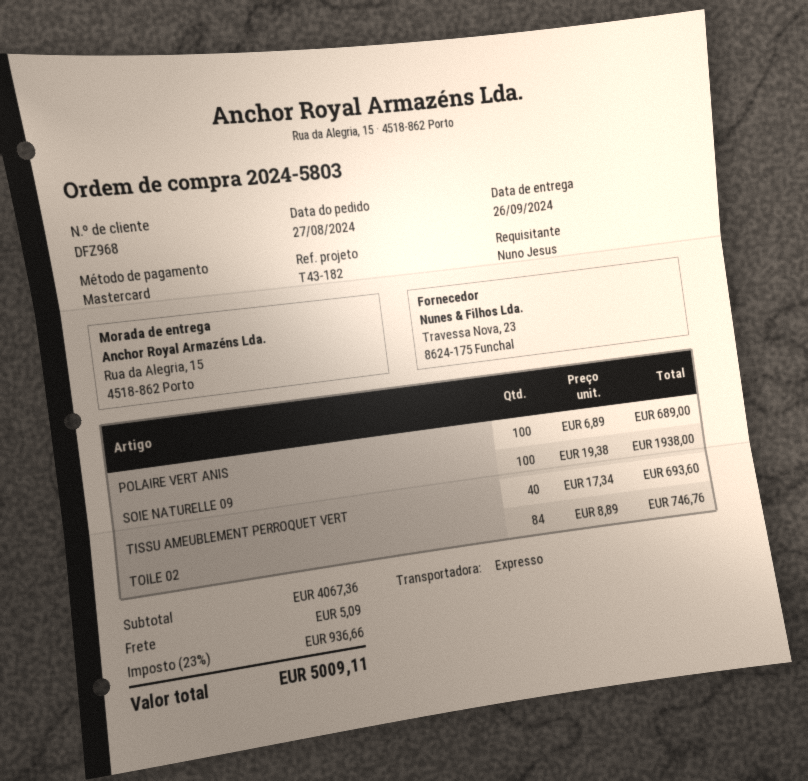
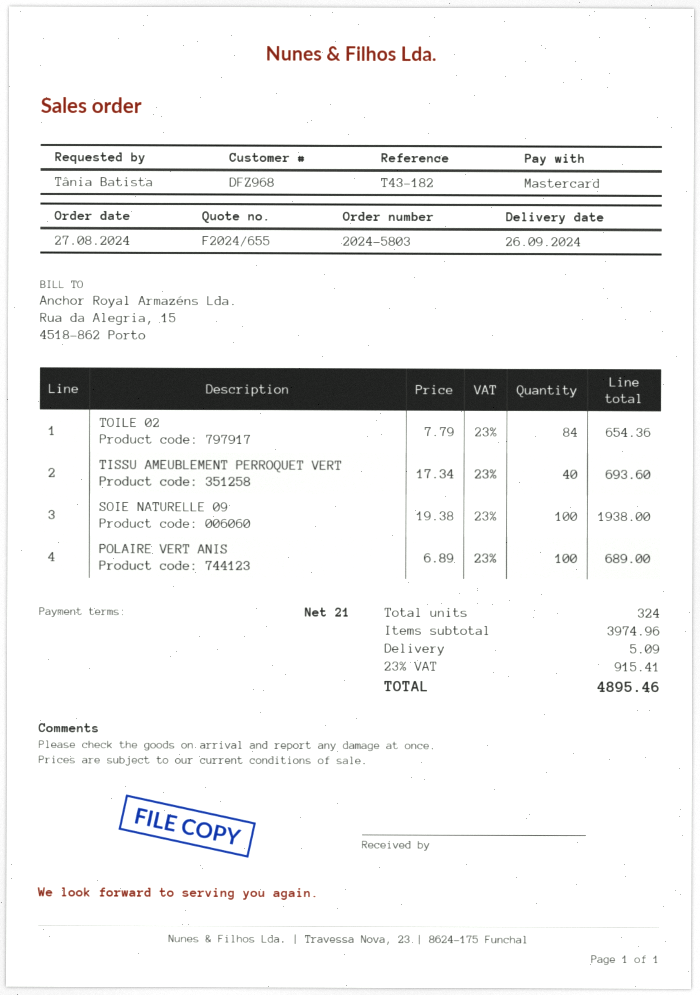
ordered by: Nuno Jesus -> Tânia Batista
TOILE 02: 84 x 8.89 = 746.76 -> 84 x 7.79 = 654.36
subtotal: 4067.36 -> 3974.96
tax: 23% = 936.66 -> 23% = 915.41
total: 5009.11 -> 4895.46

